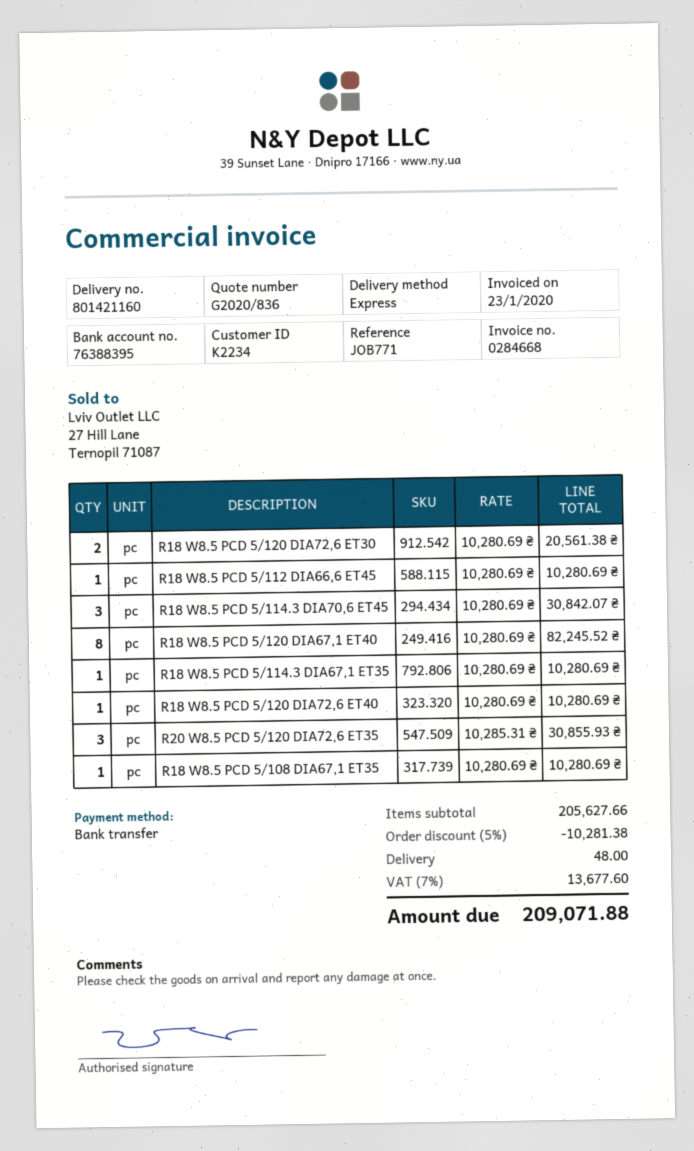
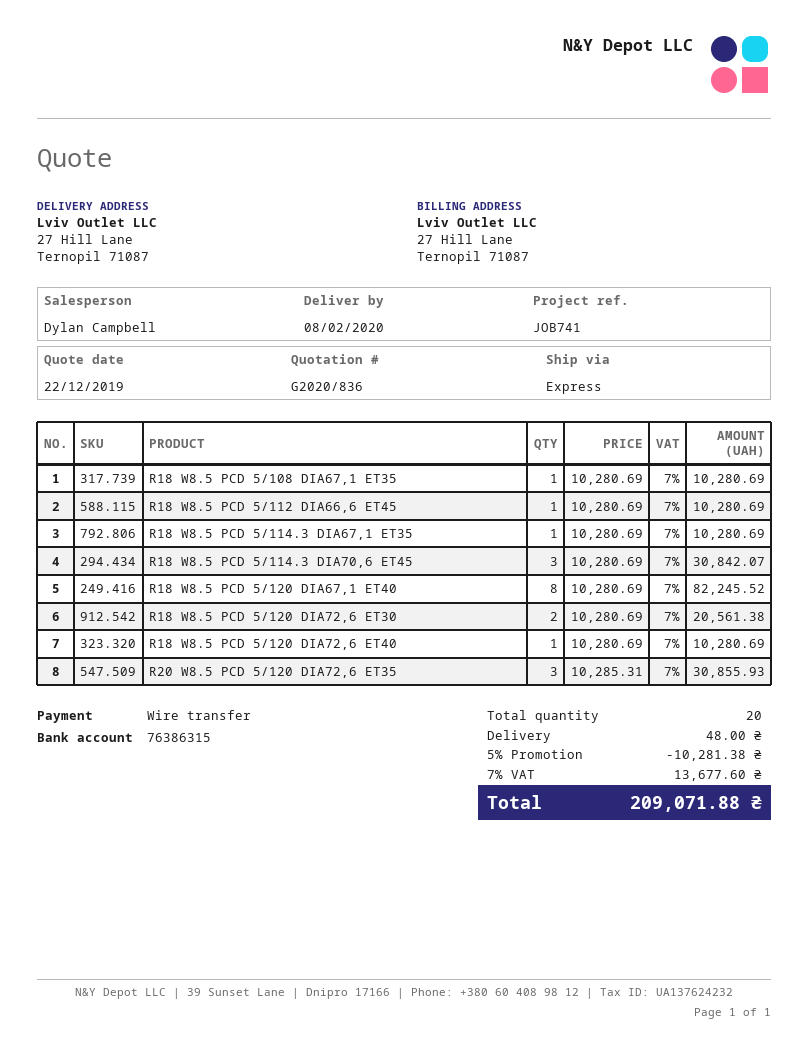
reference: JOB771 -> JOB741
bank account: 76388395 -> 76386315

